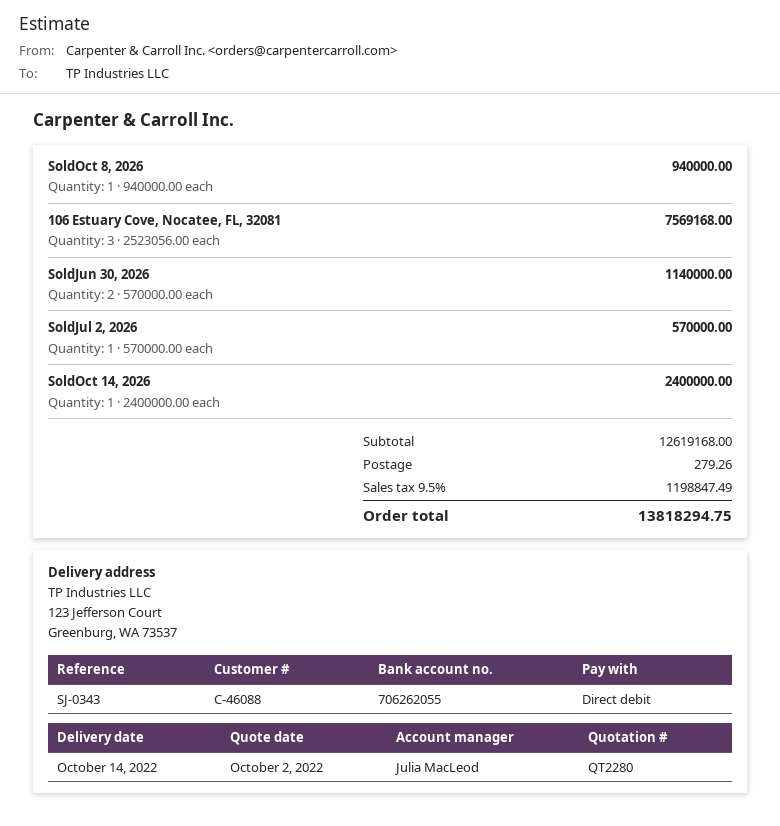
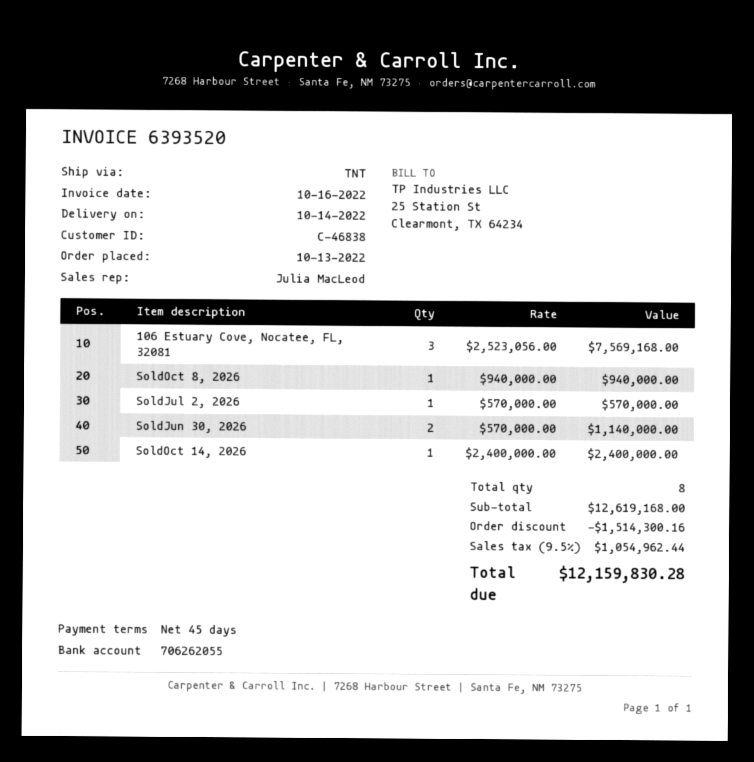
customer number: C-46088 -> C-46838
discount: none -> 1514300.16
shipping: 279.26 -> none
tax: 9.5% = 1198847.49 -> 9.5% = 1054962.44
total: 13818294.75 -> 12159830.28

